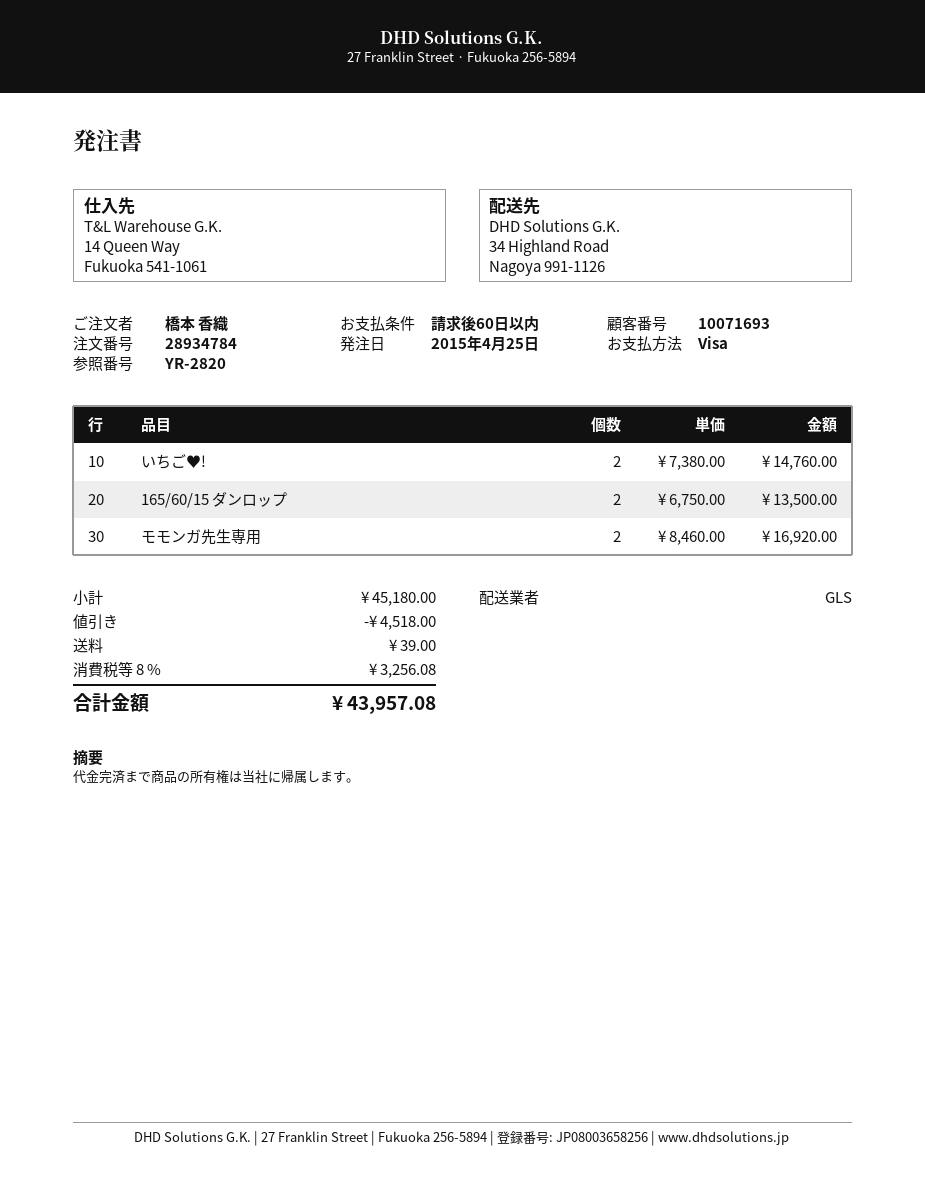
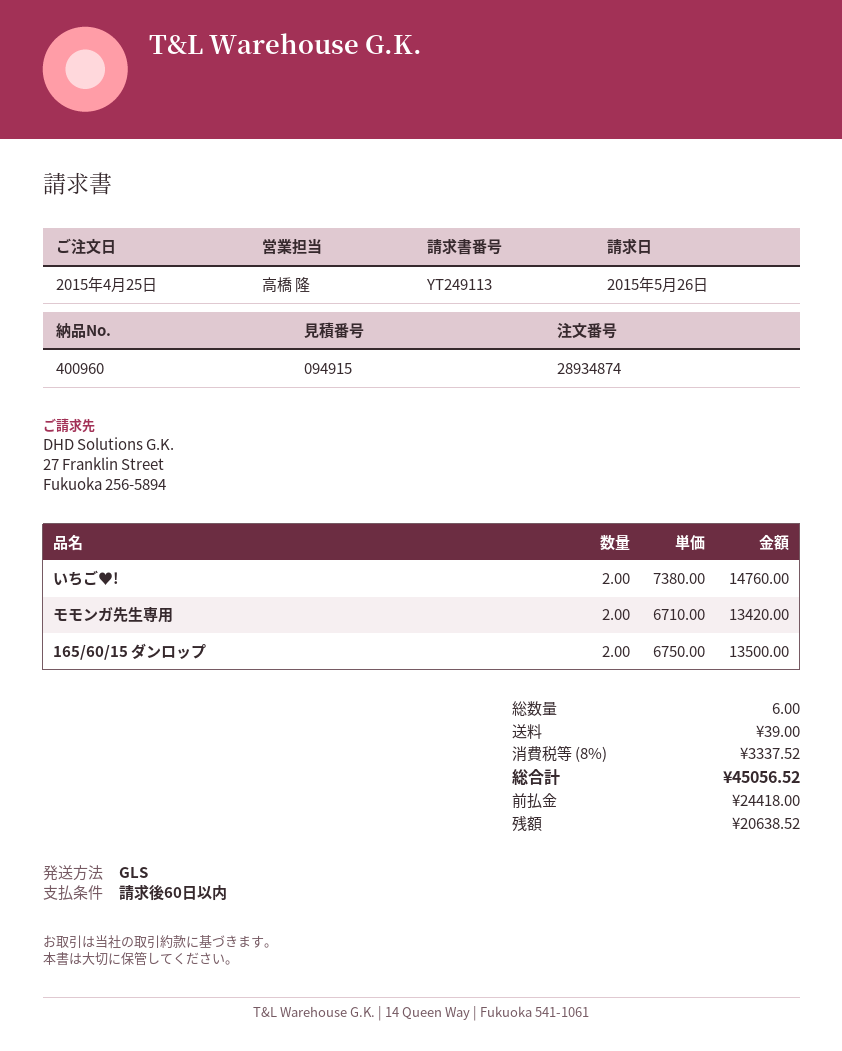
order number: 28934784 -> 28934874
モモンガ先生専用: 2 x 8460.00 = 16920.00 -> 2 x 6710.00 = 13420.00
discount: 4518.00 -> none
tax: 8% = 3256.08 -> 8% = 3337.52
total: 43957.08 -> 45056.52

